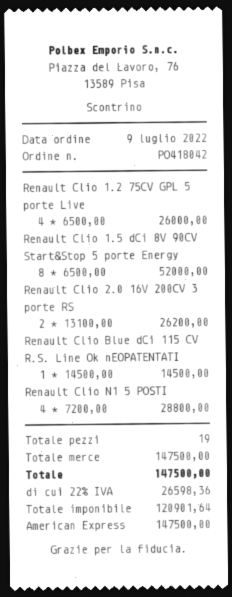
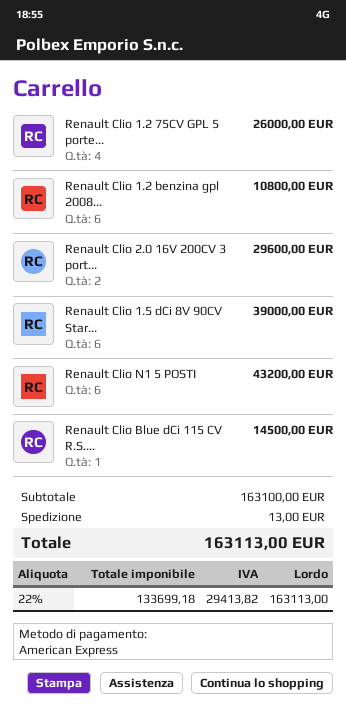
Renault Clio 1.5 dCi 8V 90CV Start&Stop 5 porte Energy: 8 for 52000.00 -> 6 for 39000.00
Renault Clio 2.0 16V 200CV 3 porte RS: 2 for 26200.00 -> 2 for 29600.00
Renault Clio N1 5 POSTI: 4 for 28800.00 -> 6 for 43200.00
Renault Clio 1.2 benzina gpl 2008...: none -> 6 for 10800.00
subtotal: 147500.00 -> 163100.00
shipping: none -> 13.00
net: 120901.64 -> 133699.18
tax: 22% = 26598.36 -> 22% = 29413.82
total: 147500.00 -> 163113.00

